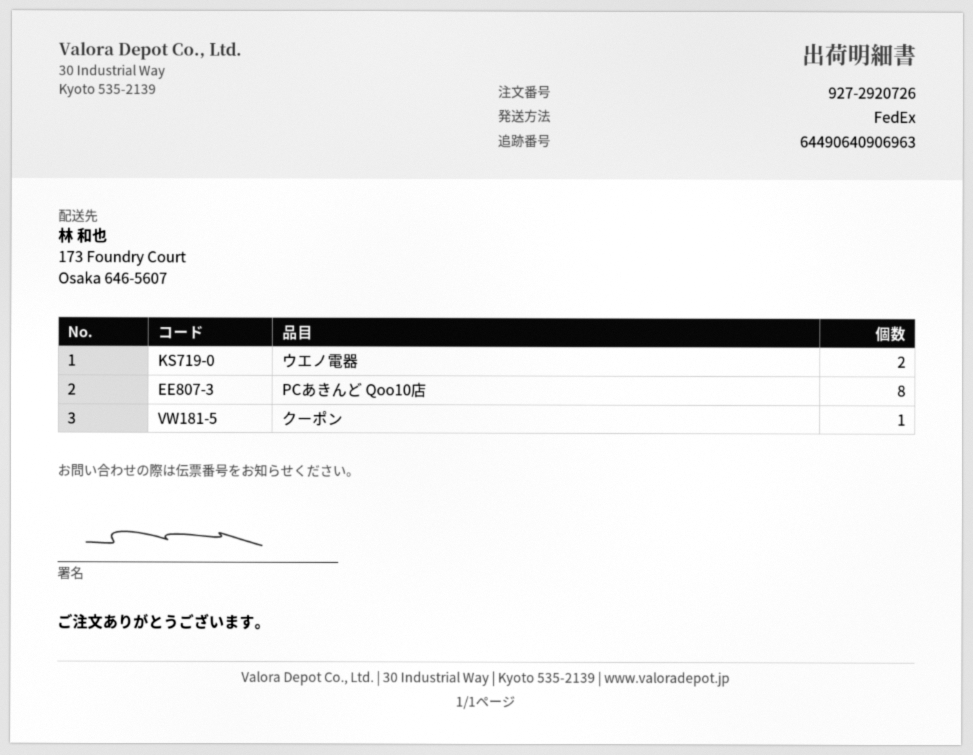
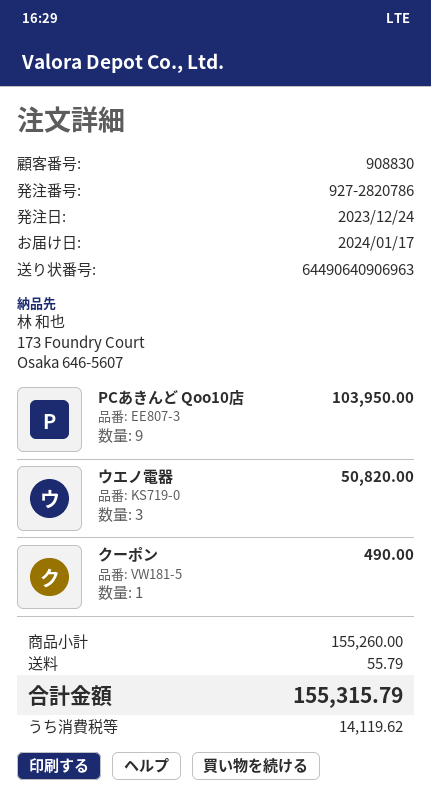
order number: 927-2920726 -> 927-2820786
ウエノ電器: 2 -> 3
PCあきんど Qoo10店: 8 -> 9

